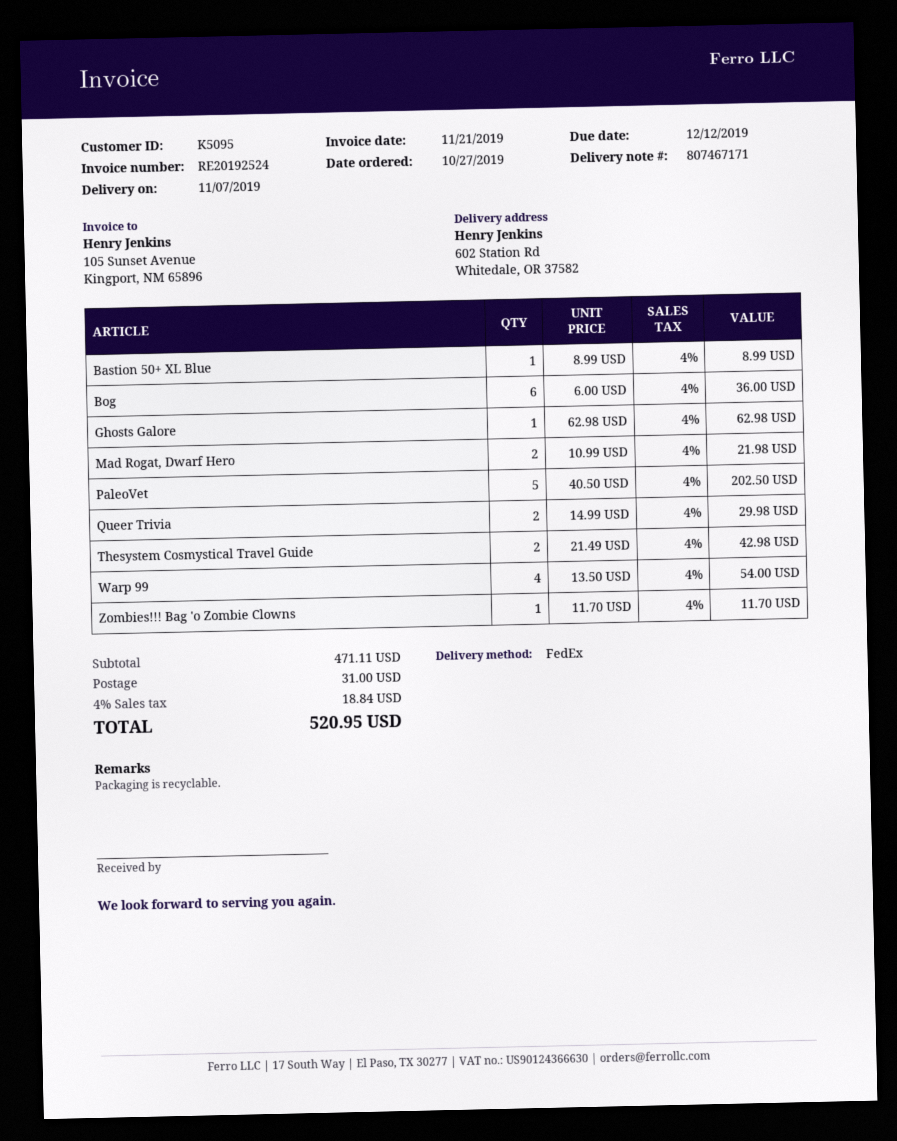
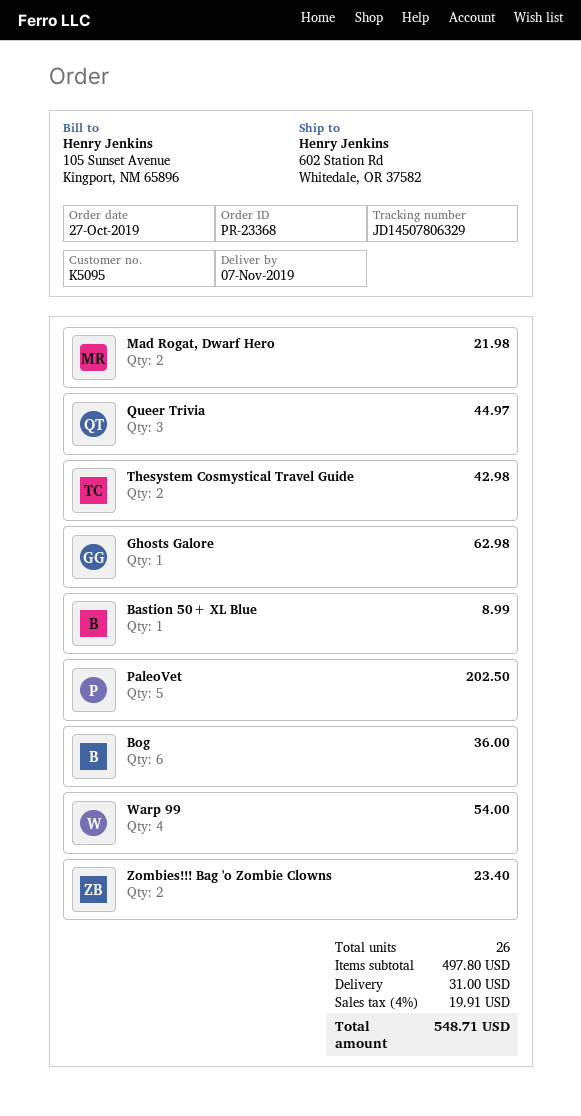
Queer Trivia: 2 for 29.98 -> 3 for 44.97
Zombies!!! Bag 'o Zombie Clowns: 1 for 11.70 -> 2 for 23.40
subtotal: 471.11 -> 497.80
tax: 4% = 18.84 -> 4% = 19.91
total: 520.95 -> 548.71

